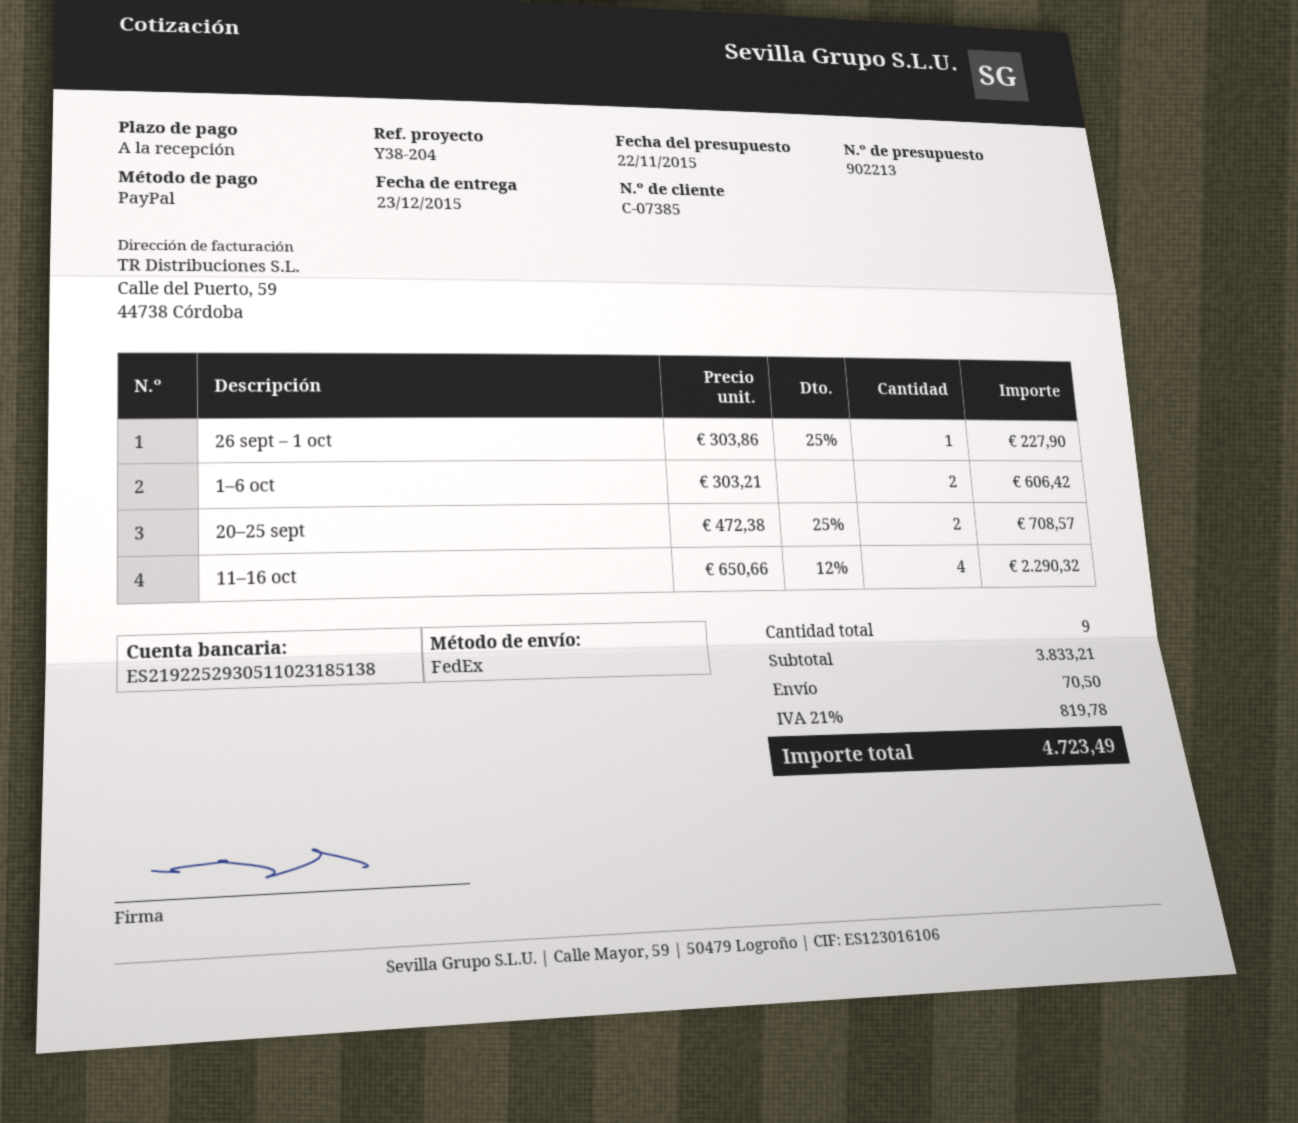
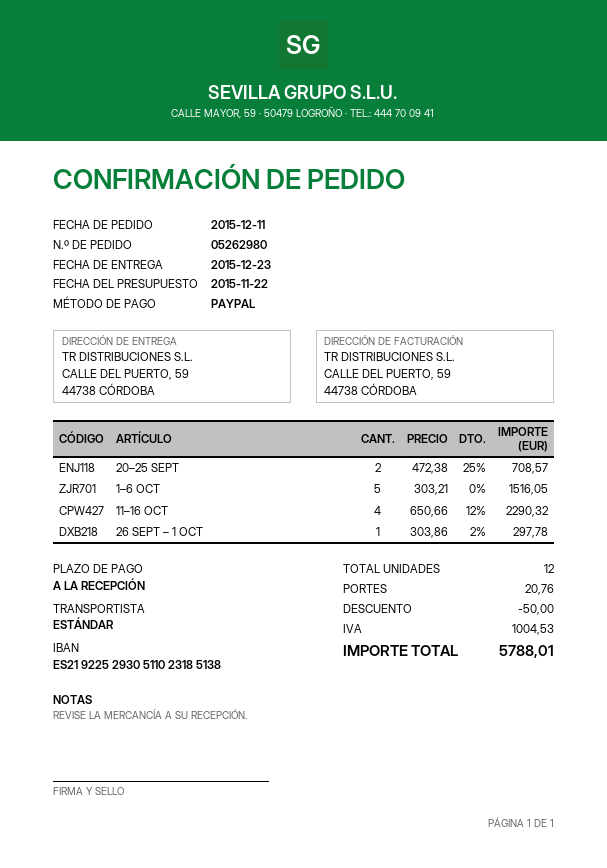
shipping method: FedEx -> standard
26 sept – 1 oct: 1 x 303.86 - 25% = 227.90 -> 1 x 303.86 - 2% = 297.78
1–6 oct: 2 x 303.21 = 606.42 -> 5 x 303.21 = 1516.05
total quantity: 9 -> 12
discount: none -> 50.00
shipping: 70.50 -> 20.76
tax: 819.78 -> 1004.53
total: 4723.49 -> 5788.01

